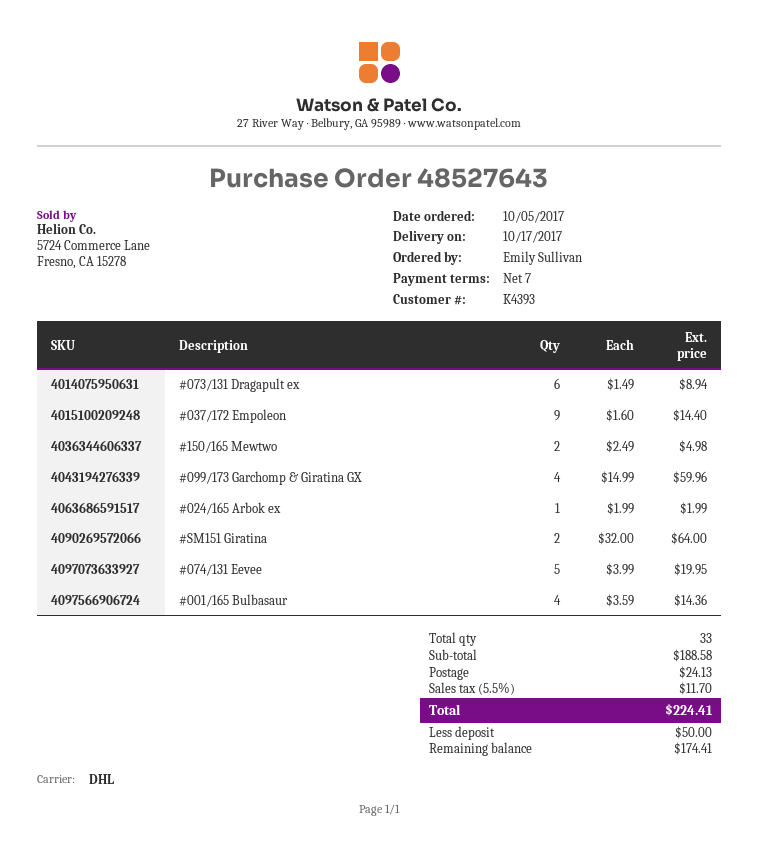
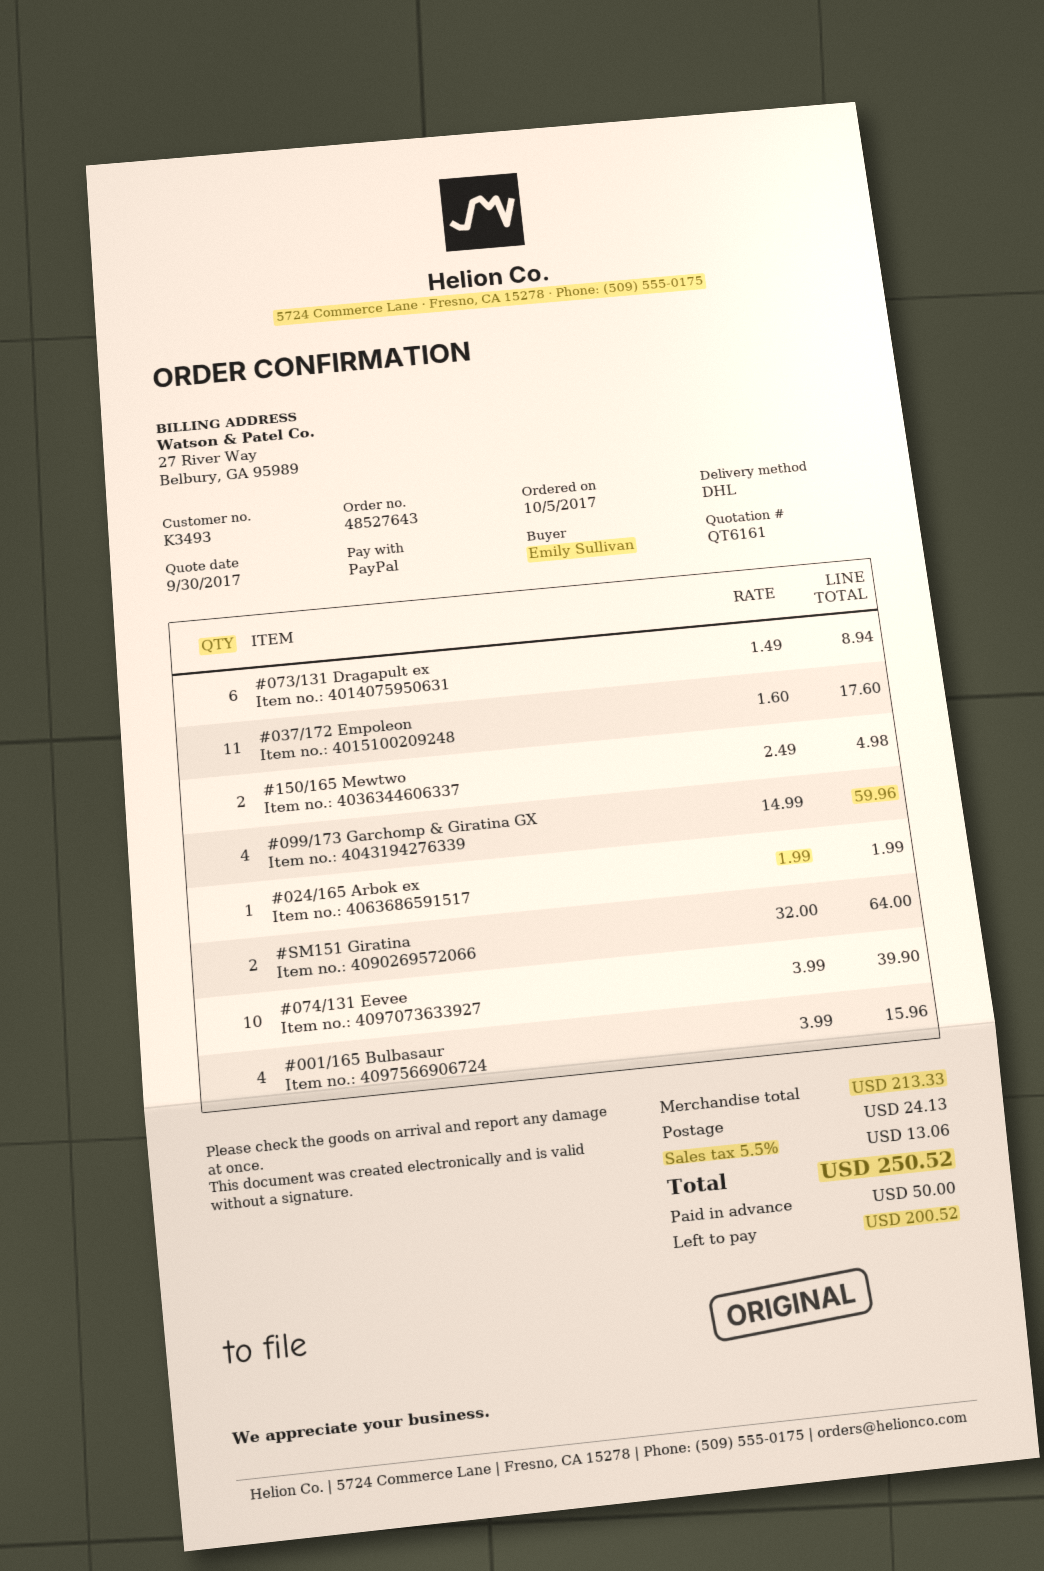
customer number: K4393 -> K3493
#037/172 Empoleon: 9 x 1.60 = 14.40 -> 11 x 1.60 = 17.60
#074/131 Eevee: 5 x 3.99 = 19.95 -> 10 x 3.99 = 39.90
#001/165 Bulbasaur: 4 x 3.59 = 14.36 -> 4 x 3.99 = 15.96
subtotal: 188.58 -> 213.33
tax: 5.5% = 11.70 -> 5.5% = 13.06
total: 224.41 -> 250.52
balance: 174.41 -> 200.52

